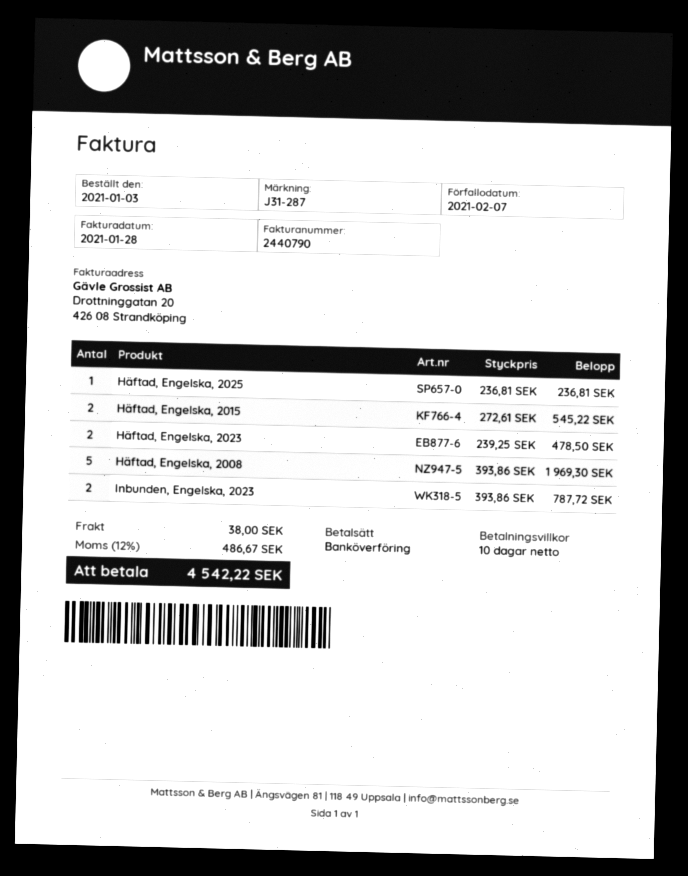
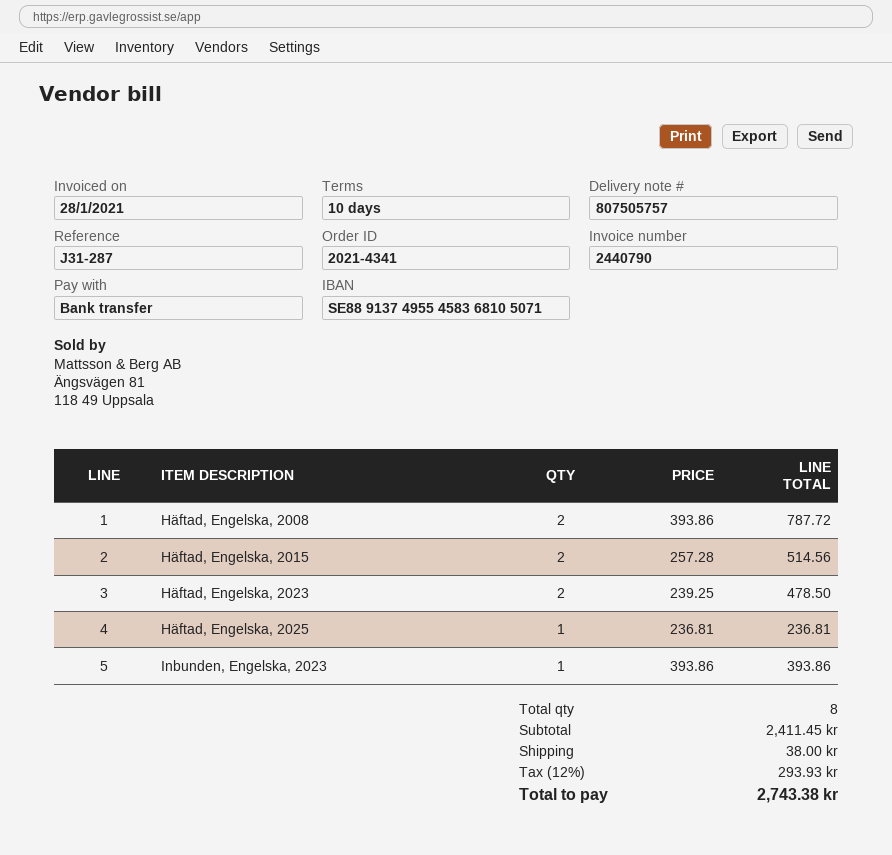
Häftad, Engelska, 2015: 2 x 272.61 = 545.22 -> 2 x 257.28 = 514.56
Häftad, Engelska, 2008: 5 x 393.86 = 1969.30 -> 2 x 393.86 = 787.72
Inbunden, Engelska, 2023: 2 x 393.86 = 787.72 -> 1 x 393.86 = 393.86
tax: 12% = 486.67 -> 12% = 293.93
total: 4542.22 -> 2743.38

